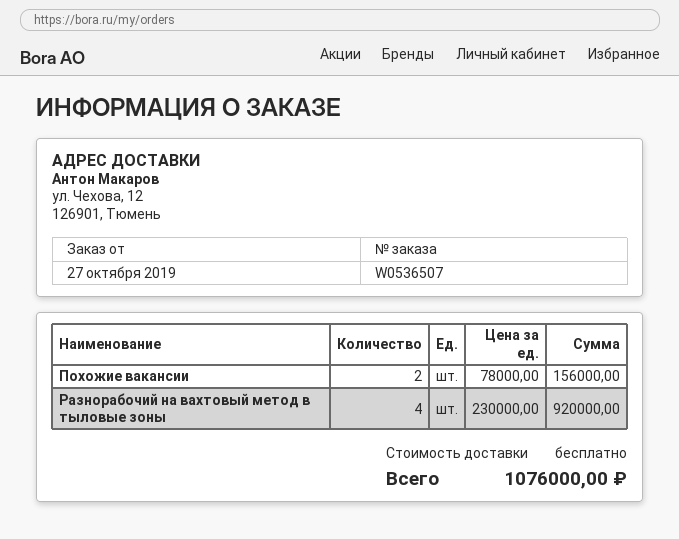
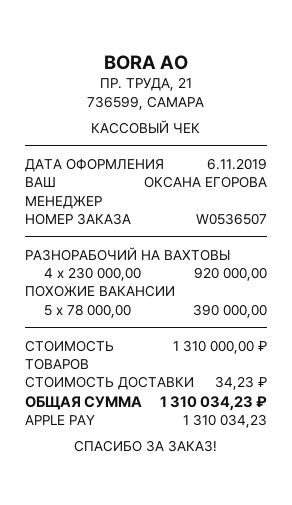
order date: 2019-10-27 -> 2019-11-06
Похожие вакансии: 2 x 78000.00 = 156000.00 -> 5 x 78000.00 = 390000.00
shipping: 0.00 -> 34.23
total: 1076000.00 -> 1310034.23

